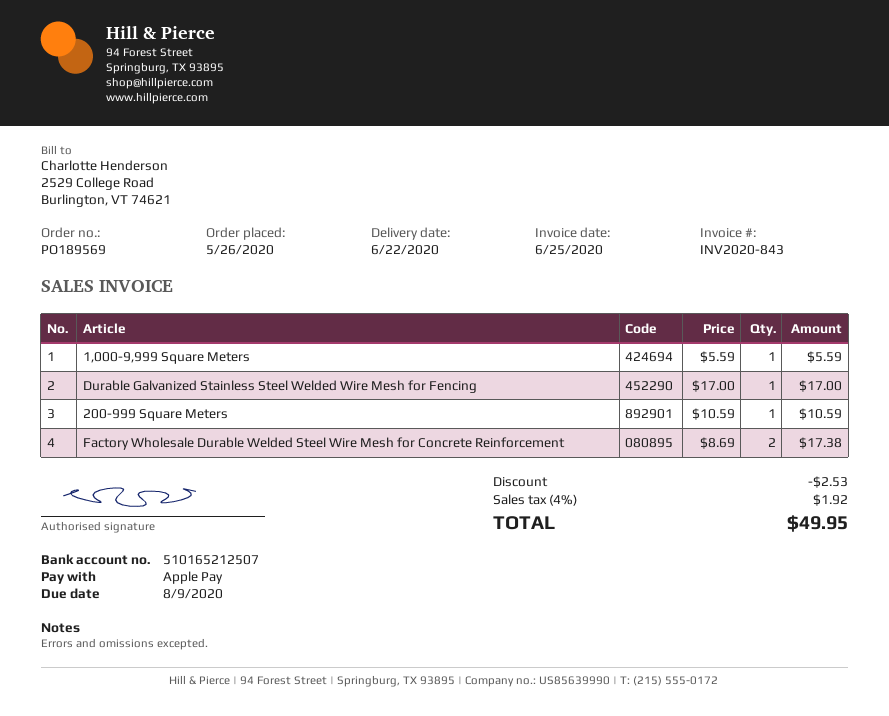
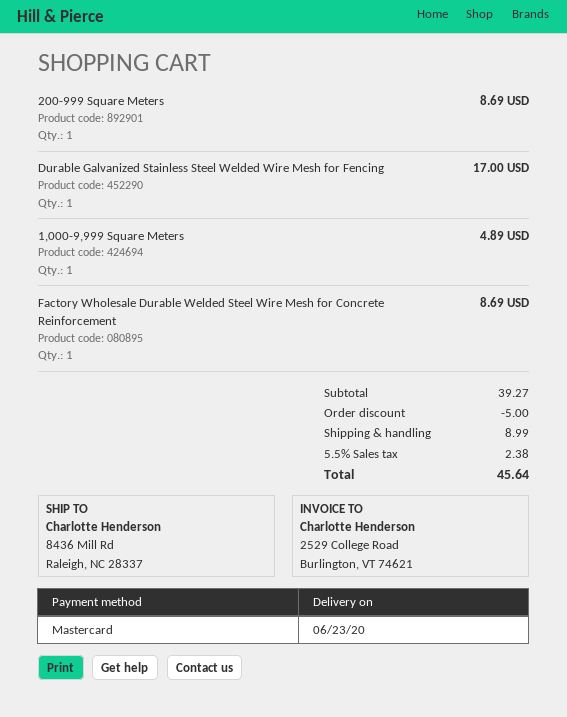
delivery date: 2020-06-22 -> 2020-06-23
payment method: Apple Pay -> Mastercard
1,000-9,999 Square Meters: 1 for 5.59 -> 1 for 4.89
200-999 Square Meters: 1 for 10.59 -> 1 for 8.69
Factory Wholesale Durable Welded Steel Wire Mesh for Concrete Reinforcement: 2 for 17.38 -> 1 for 8.69
discount: 2.53 -> 5.00
shipping: none -> 8.99
tax: 4% = 1.92 -> 5.5% = 2.38
total: 49.95 -> 45.64

